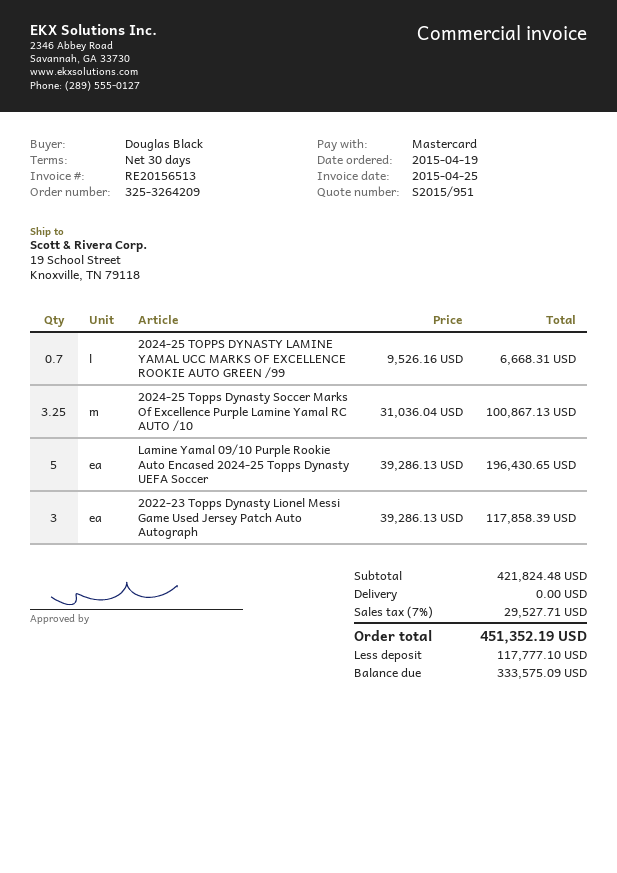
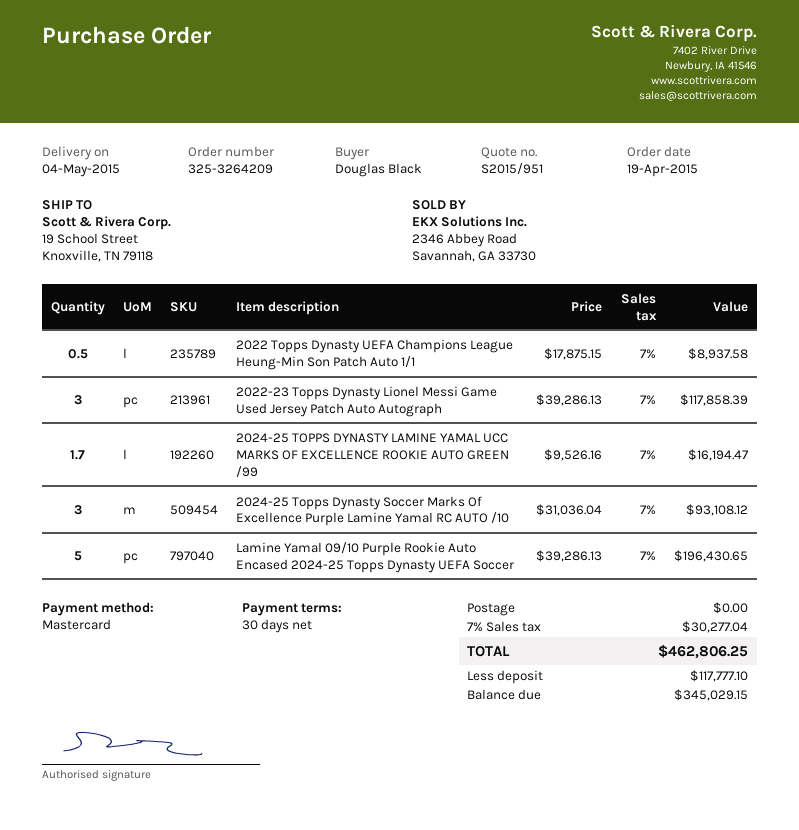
2024-25 TOPPS DYNASTY LAMINE YAMAL UCC MARKS OF EXCELLENCE ROOKIE AUTO GREEN /99: 0.7 x 9526.16 = 6668.31 -> 1.7 x 9526.16 = 16194.47
2024-25 Topps Dynasty Soccer Marks Of Excellence Purple Lamine Yamal RC AUTO /10: 3.25 x 31036.04 = 100867.13 -> 3 x 31036.04 = 93108.12
2022 Topps Dynasty UEFA Champions League Heung-Min Son Patch Auto 1/1: none -> 0.5 x 17875.15 = 8937.58
tax: 7% = 29527.71 -> 7% = 30277.04
total: 451352.19 -> 462806.25
balance: 333575.09 -> 345029.15

